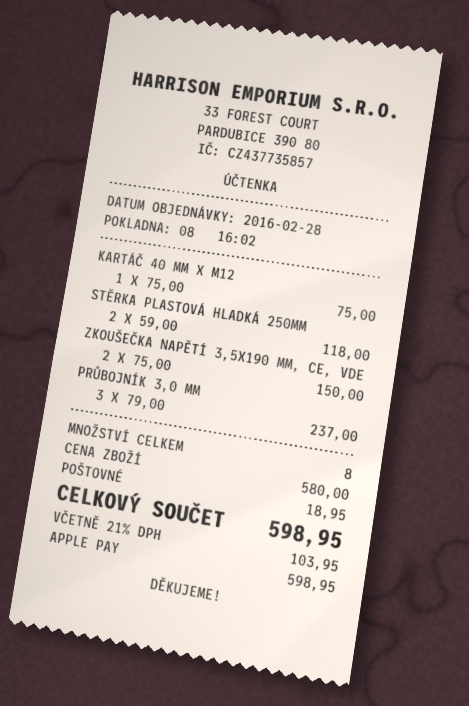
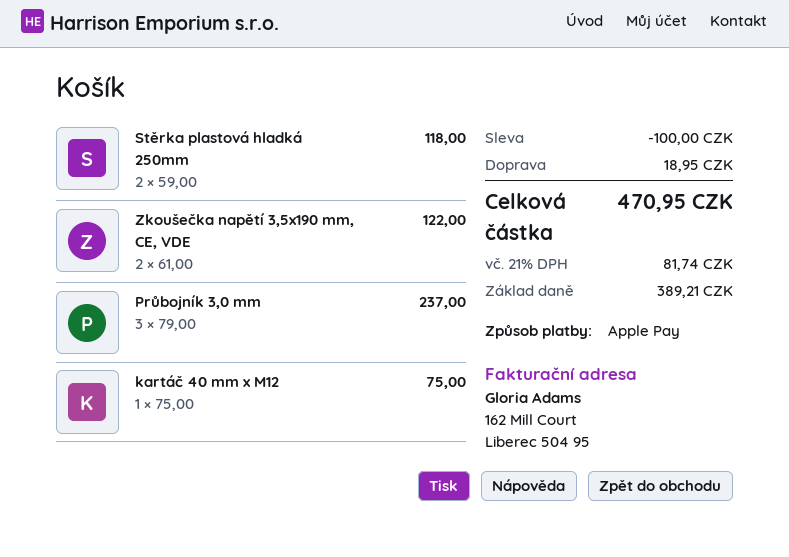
ZKOUŠEČKA NAPĚTÍ 3,5X190 MM, CE, VDE: 2 x 75.00 = 150.00 -> 2 x 61.00 = 122.00
discount: none -> 100.00
tax: 21% = 103.95 -> 21% = 81.74
total: 598.95 -> 470.95

